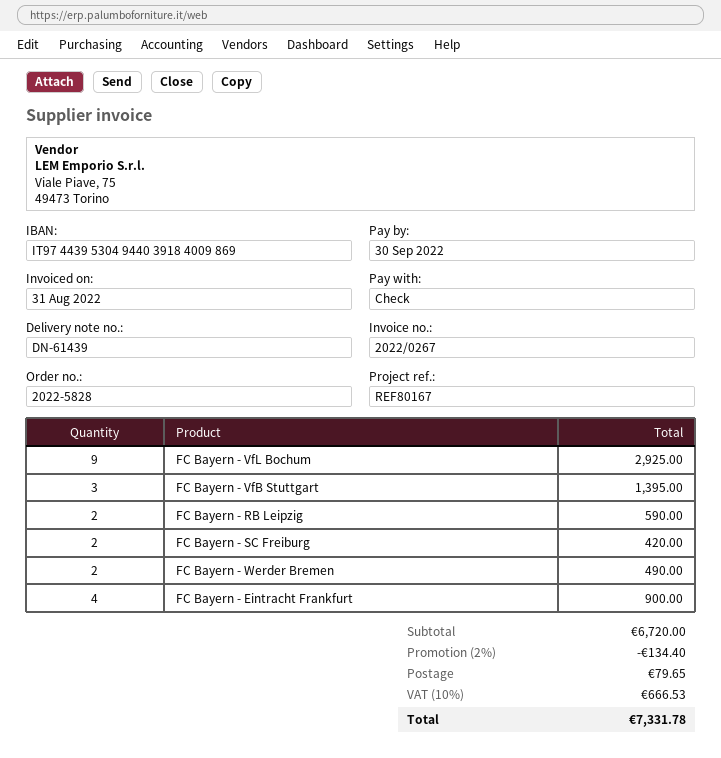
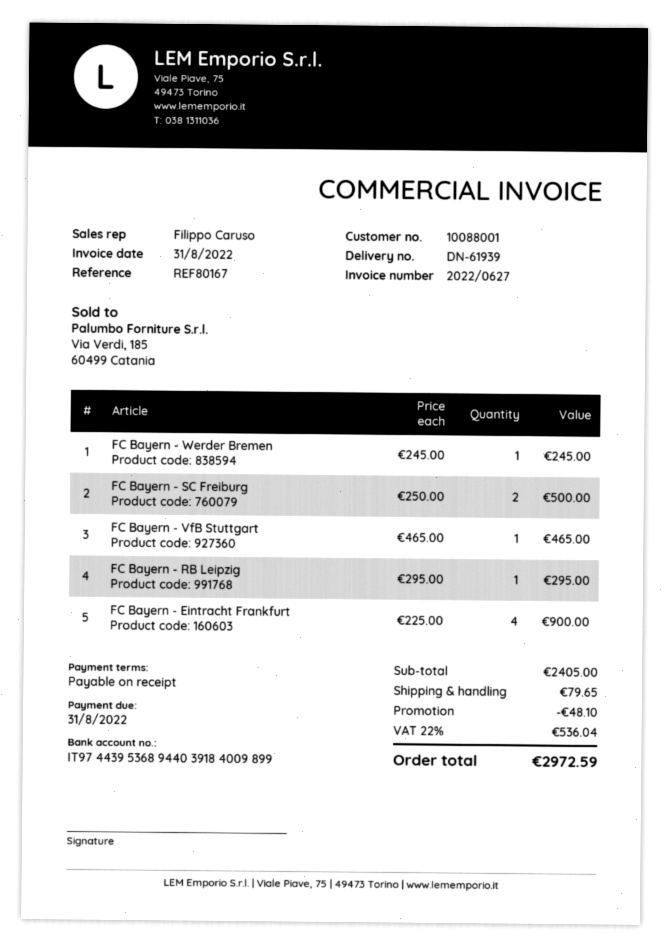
delivery note number: DN-61439 -> DN-61939
invoice number: 2022/0267 -> 2022/0627
due date: 2022-09-30 -> 2022-08-31
bank account: IT9744395304944039184009869 -> IT9744395368944039184009899
FC Bayern - VfL Bochum: 9 for 2925.00 -> none
FC Bayern - VfB Stuttgart: 3 for 1395.00 -> 1 for 465.00
FC Bayern - RB Leipzig: 2 for 590.00 -> 1 for 295.00
FC Bayern - SC Freiburg: 2 for 420.00 -> 2 for 500.00
FC Bayern - Werder Bremen: 2 for 490.00 -> 1 for 245.00
subtotal: 6720.00 -> 2405.00
discount: 134.40 -> 48.10
tax: 10% = 666.53 -> 22% = 536.04
total: 7331.78 -> 2972.59

